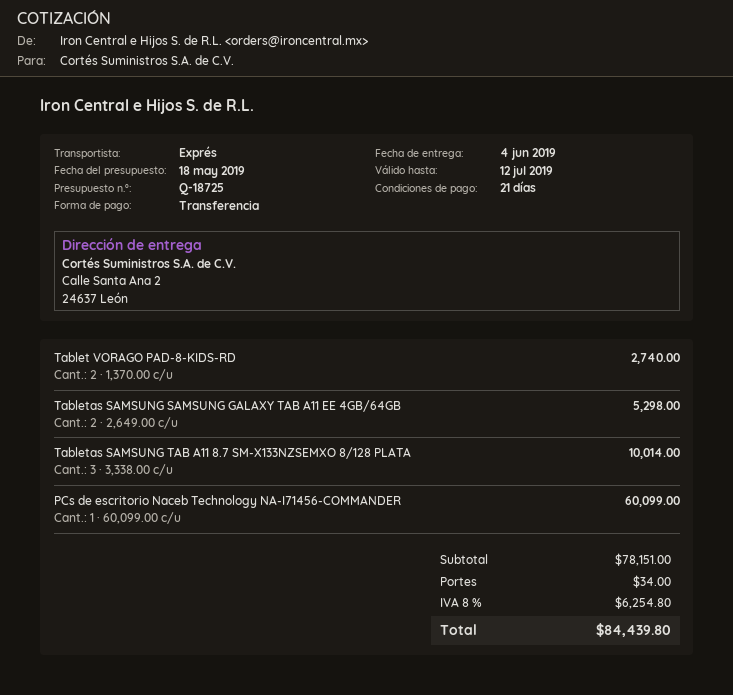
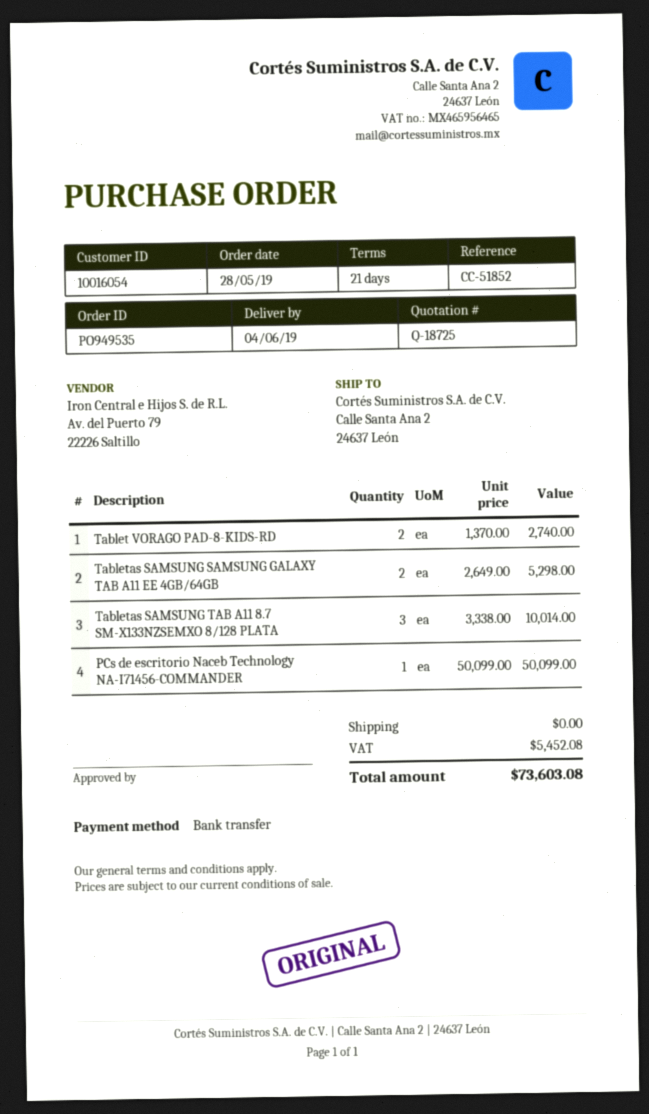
PCs de escritorio Naceb Technology NA-I71456-COMMANDER: 1 x 60099.00 = 60099.00 -> 1 x 50099.00 = 50099.00
shipping: 34.00 -> 0.00
tax: 6254.80 -> 5452.08
total: 84439.80 -> 73603.08

